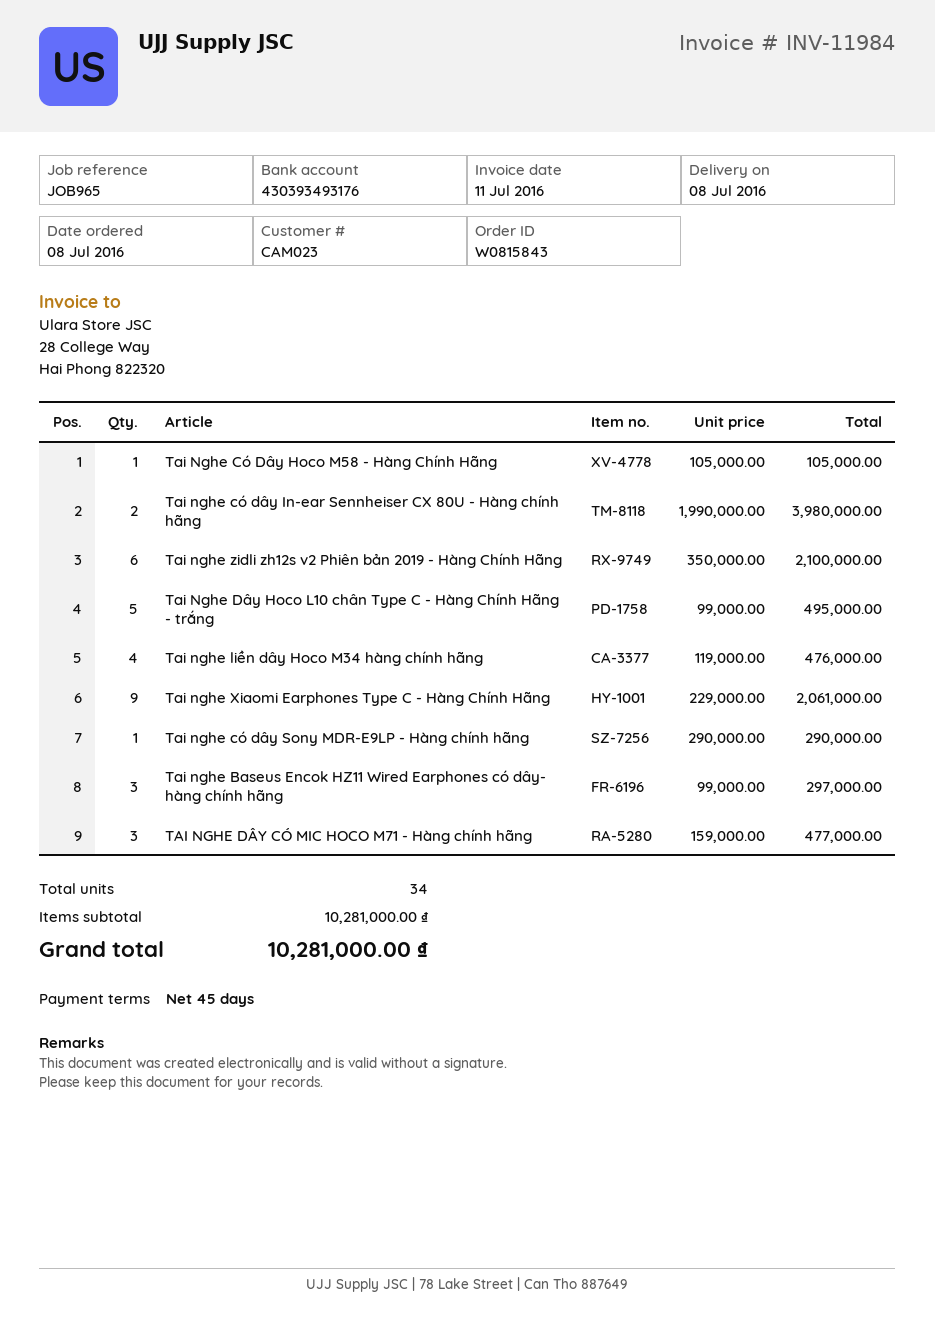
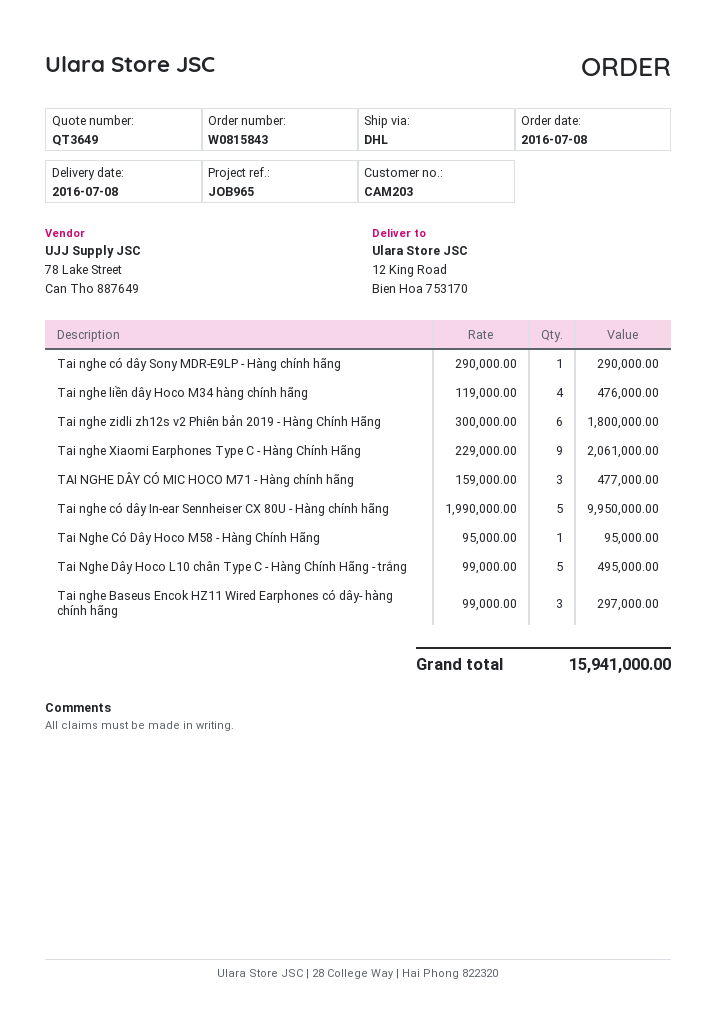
customer number: CAM023 -> CAM203
Tai Nghe Có Dây Hoco M58 - Hàng Chính Hãng: 1 x 105000.00 = 105000.00 -> 1 x 95000.00 = 95000.00
Tai nghe có dây In-ear Sennheiser CX 80U - Hàng chính hãng: 2 x 1990000.00 = 3980000.00 -> 5 x 1990000.00 = 9950000.00
Tai nghe zidli zh12s v2 Phiên bản 2019 - Hàng Chính Hãng: 6 x 350000.00 = 2100000.00 -> 6 x 300000.00 = 1800000.00
total: 10281000.00 -> 15941000.00

